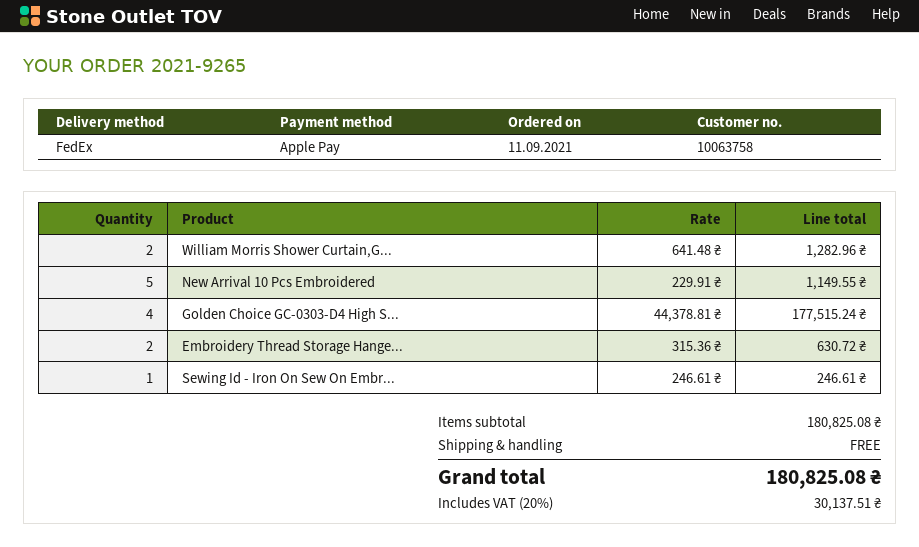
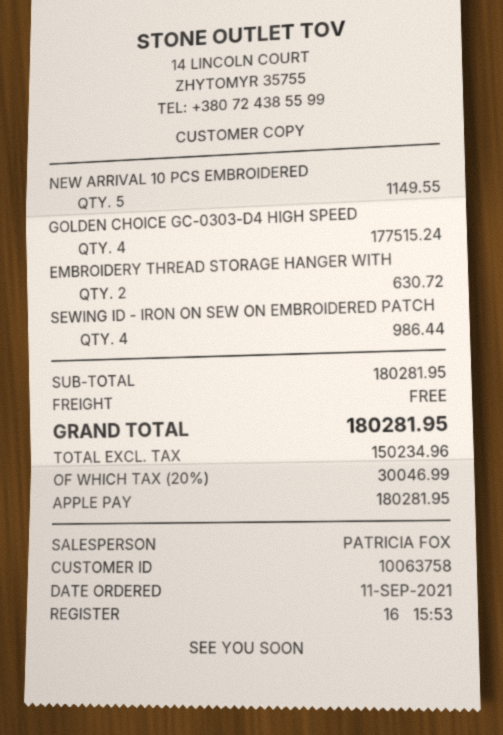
William Morris Shower Curtain,G...: 2 for 1282.96 -> none
Sewing Id - Iron On Sew On Embr...: 1 for 246.61 -> 4 for 986.44
subtotal: 180825.08 -> 180281.95
tax: 20% = 30137.51 -> 20% = 30046.99
total: 180825.08 -> 180281.95

